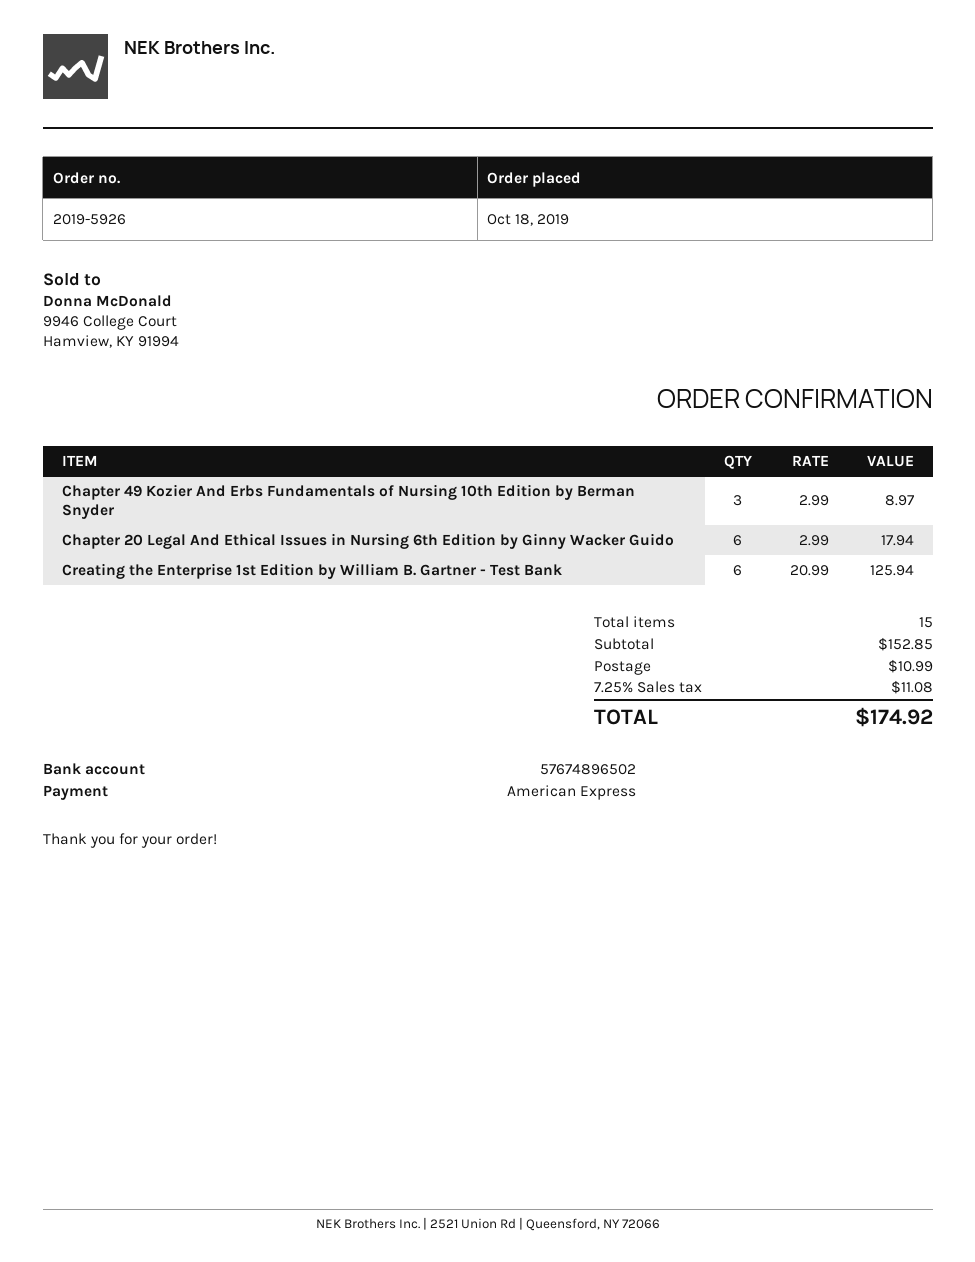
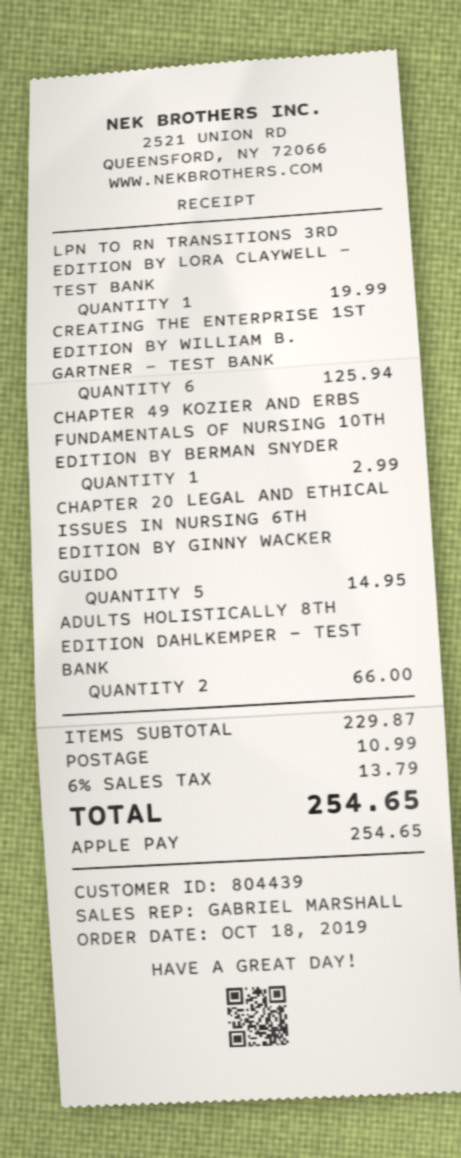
payment method: American Express -> Apple Pay
Chapter 49 Kozier And Erbs Fundamentals of Nursing 10th Edition by Berman Snyder: 3 for 8.97 -> 1 for 2.99
Chapter 20 Legal And Ethical Issues in Nursing 6th Edition by Ginny Wacker Guido: 6 for 17.94 -> 5 for 14.95
LPN TO RN TRANSITIONS 3RD EDITION BY LORA CLAYWELL - TEST BANK: none -> 1 for 19.99
ADULTS HOLISTICALLY 8TH EDITION DAHLKEMPER - TEST BANK: none -> 2 for 66.00
subtotal: 152.85 -> 229.87
tax: 7.25% = 11.08 -> 6% = 13.79
total: 174.92 -> 254.65

